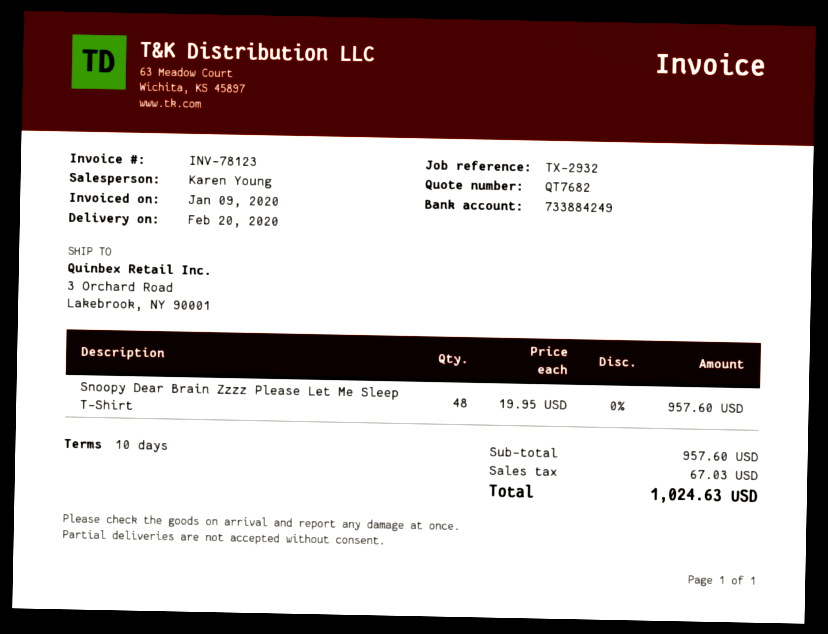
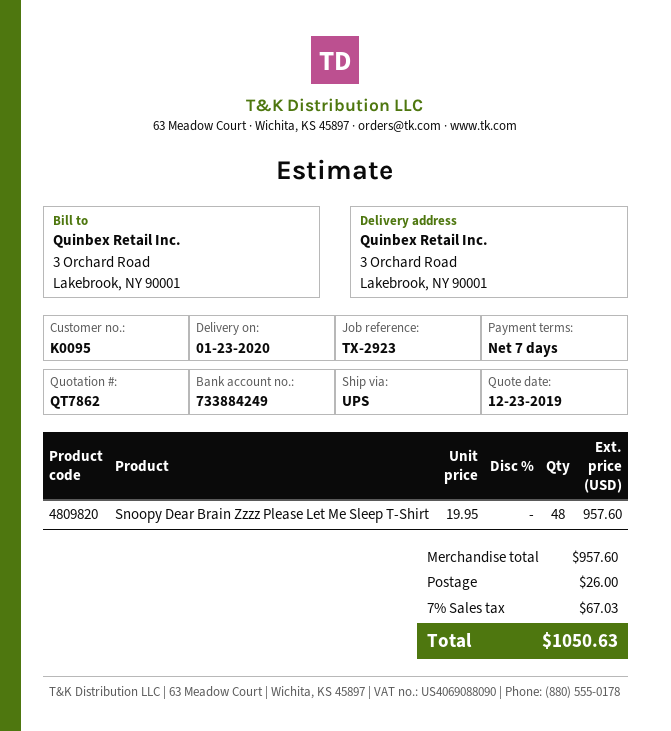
quote number: QT7682 -> QT7862
delivery date: 2020-02-20 -> 2020-01-23
payment terms: 10 days -> 7 days
reference: TX-2932 -> TX-2923
shipping: none -> 26.00
total: 1024.63 -> 1050.63

